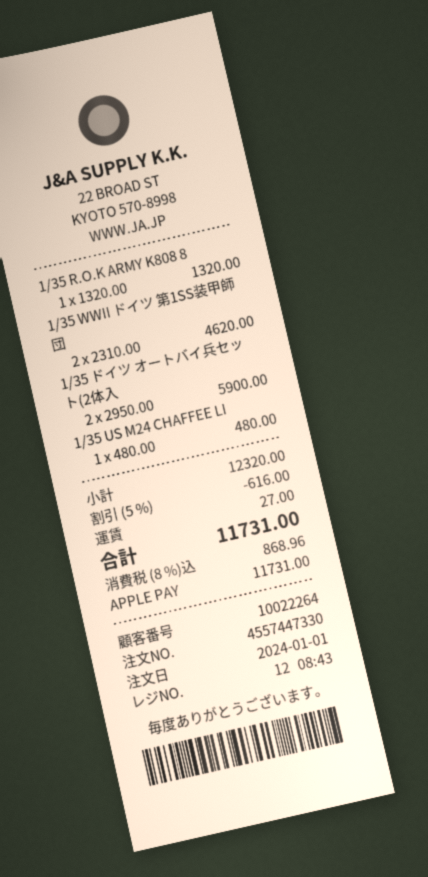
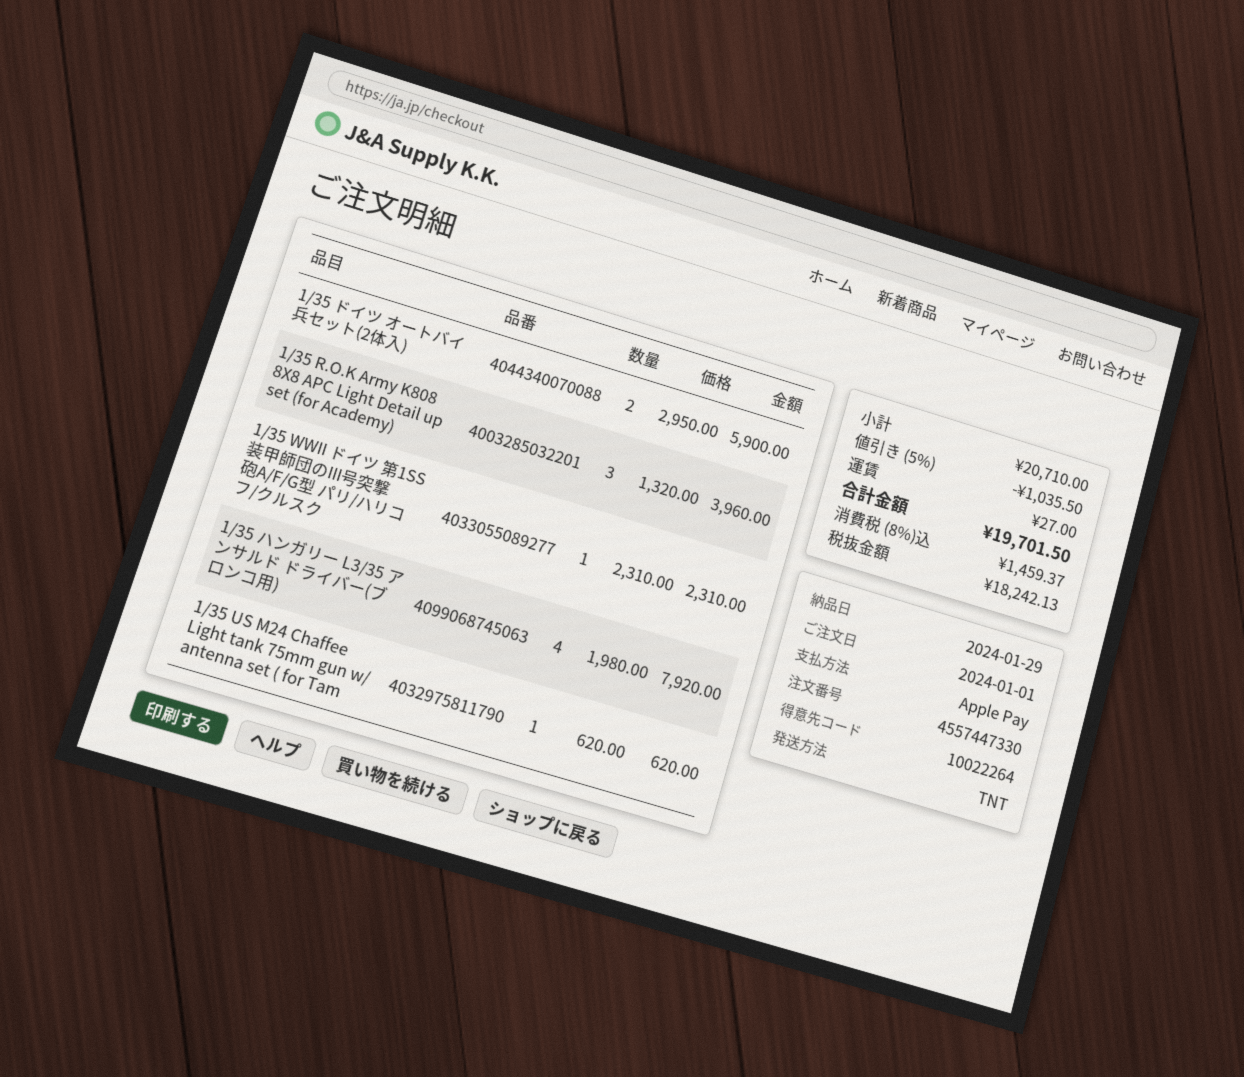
1/35 R.O.K ARMY K808 8: 1 x 1320.00 = 1320.00 -> 3 x 1320.00 = 3960.00
1/35 WWII ドイツ 第1SS装甲師団: 2 x 2310.00 = 4620.00 -> 1 x 2310.00 = 2310.00
1/35 US M24 CHAFFEE LI: 1 x 480.00 = 480.00 -> 1 x 620.00 = 620.00
1/35 ハンガリー L3/35 アンサルド ドライバー(ブロンコ用): none -> 4 x 1980.00 = 7920.00
subtotal: 12320.00 -> 20710.00
discount: 5% = 616.00 -> 5% = 1035.50
tax: 8% = 868.96 -> 8% = 1459.37
total: 11731.00 -> 19701.50

